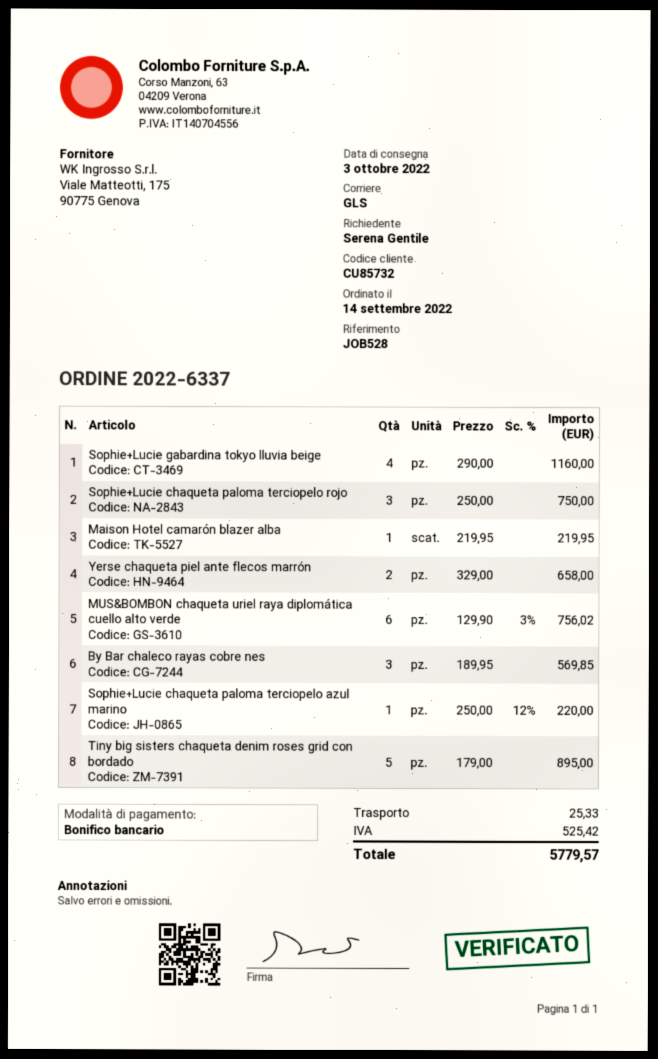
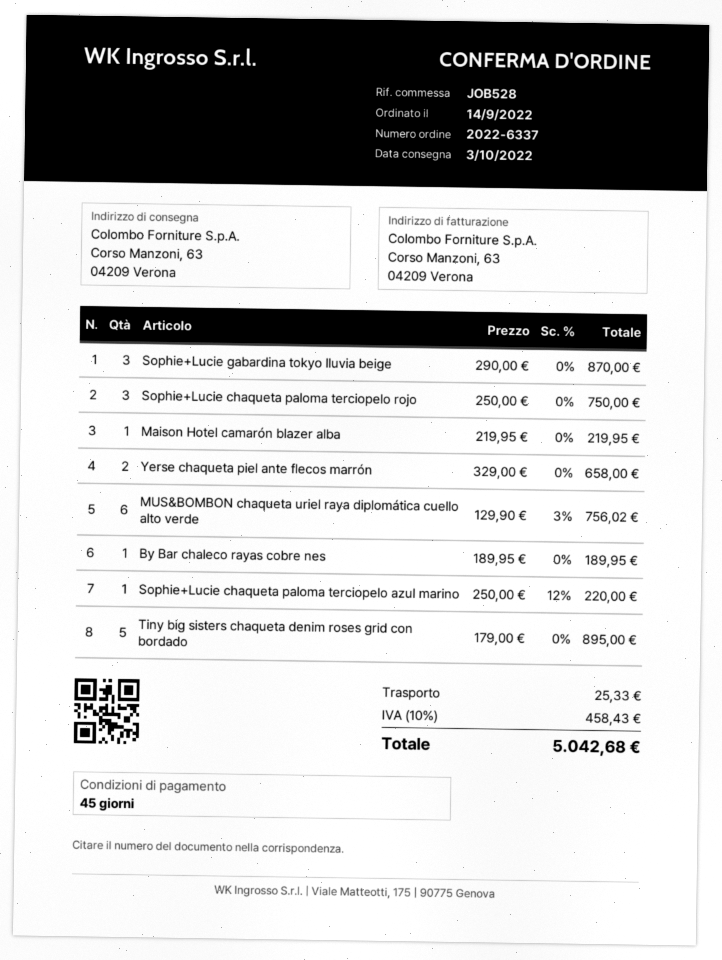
Sophie+Lucie gabardina tokyo lluvia beige: 4 x 290.00 = 1160.00 -> 3 x 290.00 = 870.00
By Bar chaleco rayas cobre nes: 3 x 189.95 = 569.85 -> 1 x 189.95 = 189.95
tax: 525.42 -> 458.43
total: 5779.57 -> 5042.68

